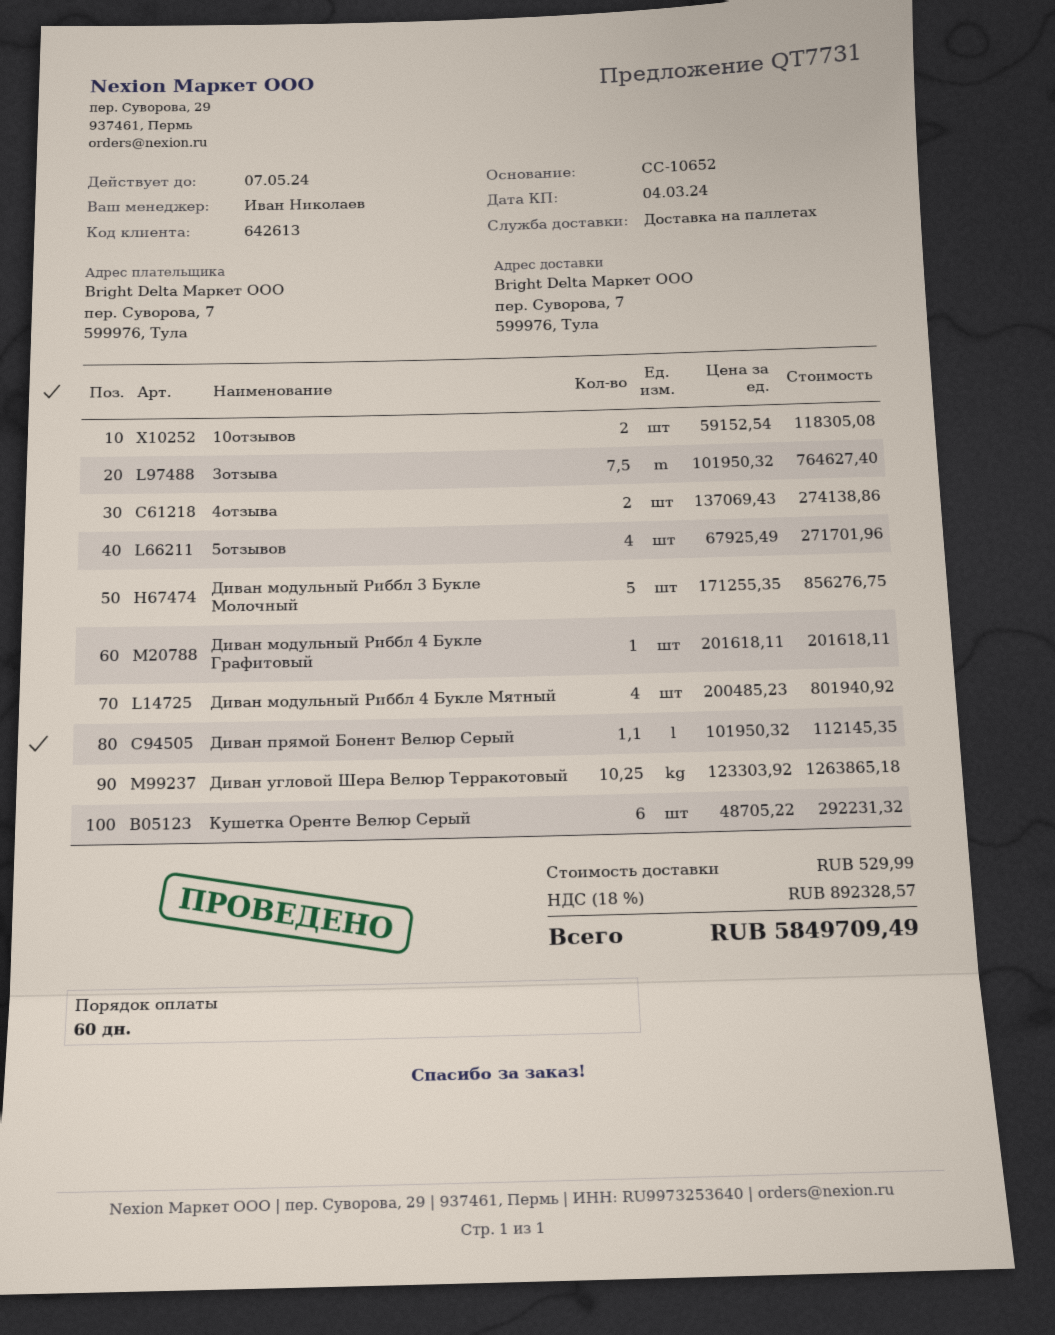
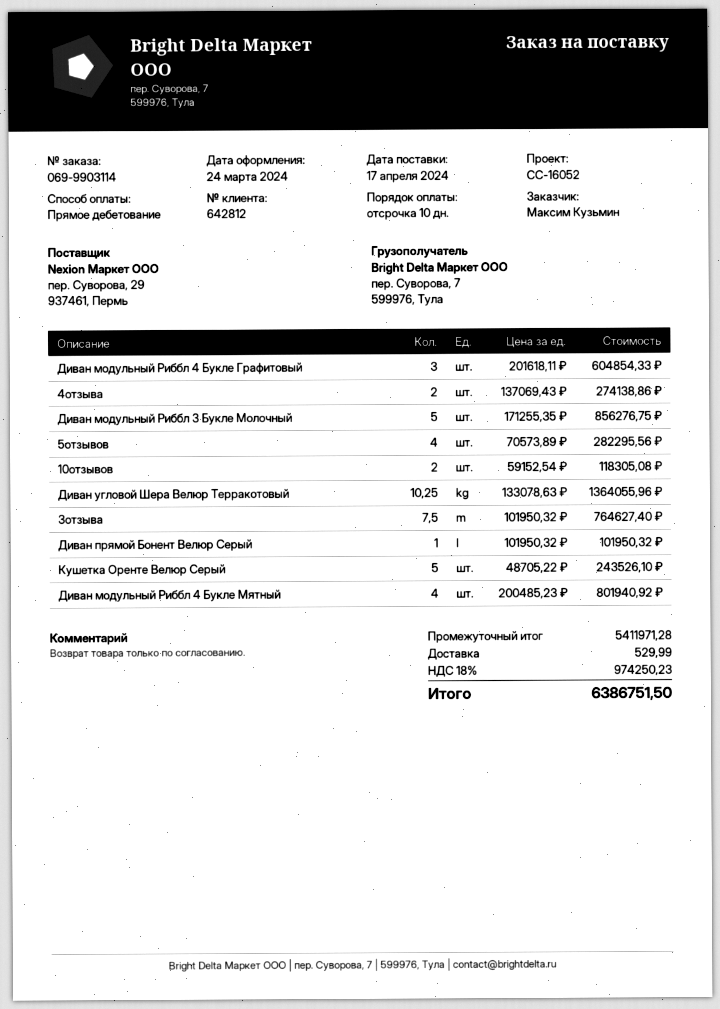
payment terms: 60 days -> 10 days
customer number: 642613 -> 642812
reference: CC-10652 -> CC-16052
5отзывов: 4 x 67925.49 = 271701.96 -> 4 x 70573.89 = 282295.56
Диван модульный Риббл 4 Букле Графитовый: 1 x 201618.11 = 201618.11 -> 3 x 201618.11 = 604854.33
Диван прямой Бонент Велюр Серый: 1.1 x 101950.32 = 112145.35 -> 1 x 101950.32 = 101950.32
Диван угловой Шера Велюр Терракотовый: 10.25 x 123303.92 = 1263865.18 -> 10.25 x 133078.63 = 1364055.96
Кушетка Оренте Велюр Серый: 6 x 48705.22 = 292231.32 -> 5 x 48705.22 = 243526.10
tax: 18% = 892328.57 -> 18% = 974250.23
total: 5849709.49 -> 6386751.50

